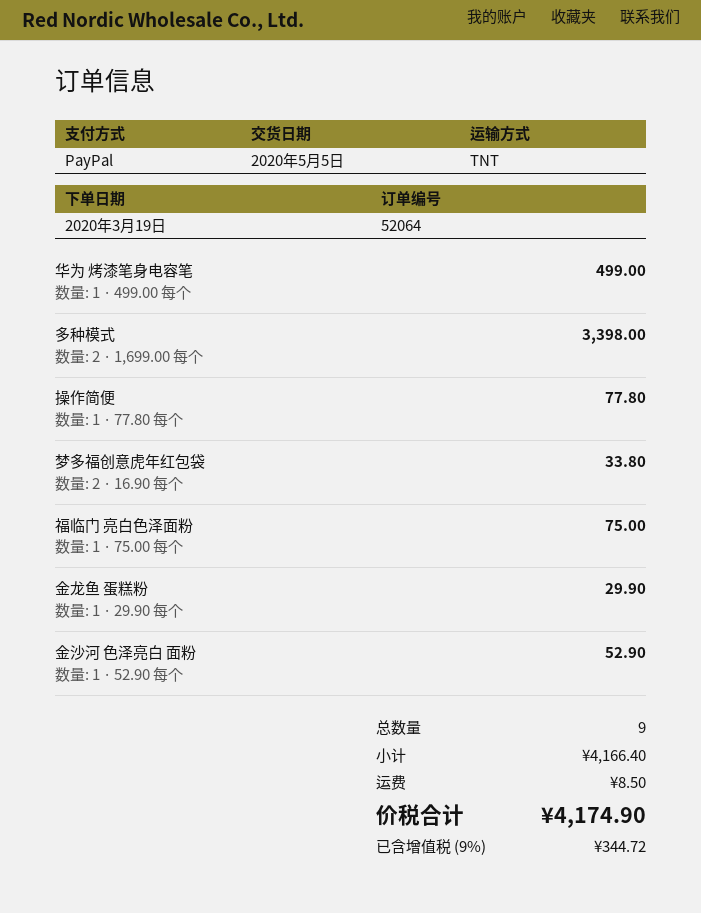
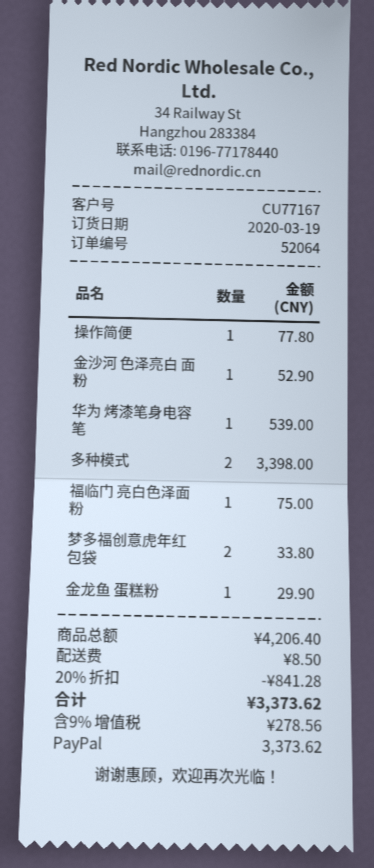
华为 烤漆笔身电容笔: 1 for 499.00 -> 1 for 539.00
subtotal: 4166.40 -> 4206.40
discount: none -> 20% = 841.28
tax: 9% = 344.72 -> 9% = 278.56
total: 4174.90 -> 3373.62

